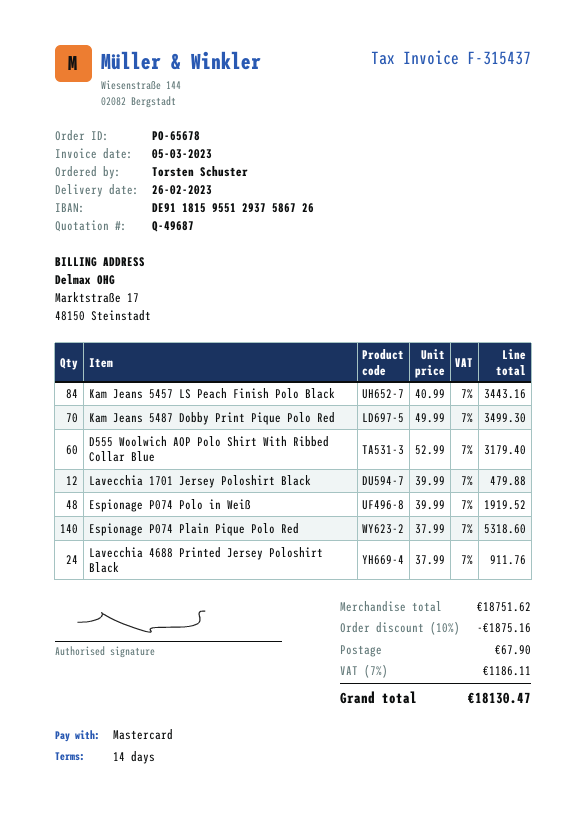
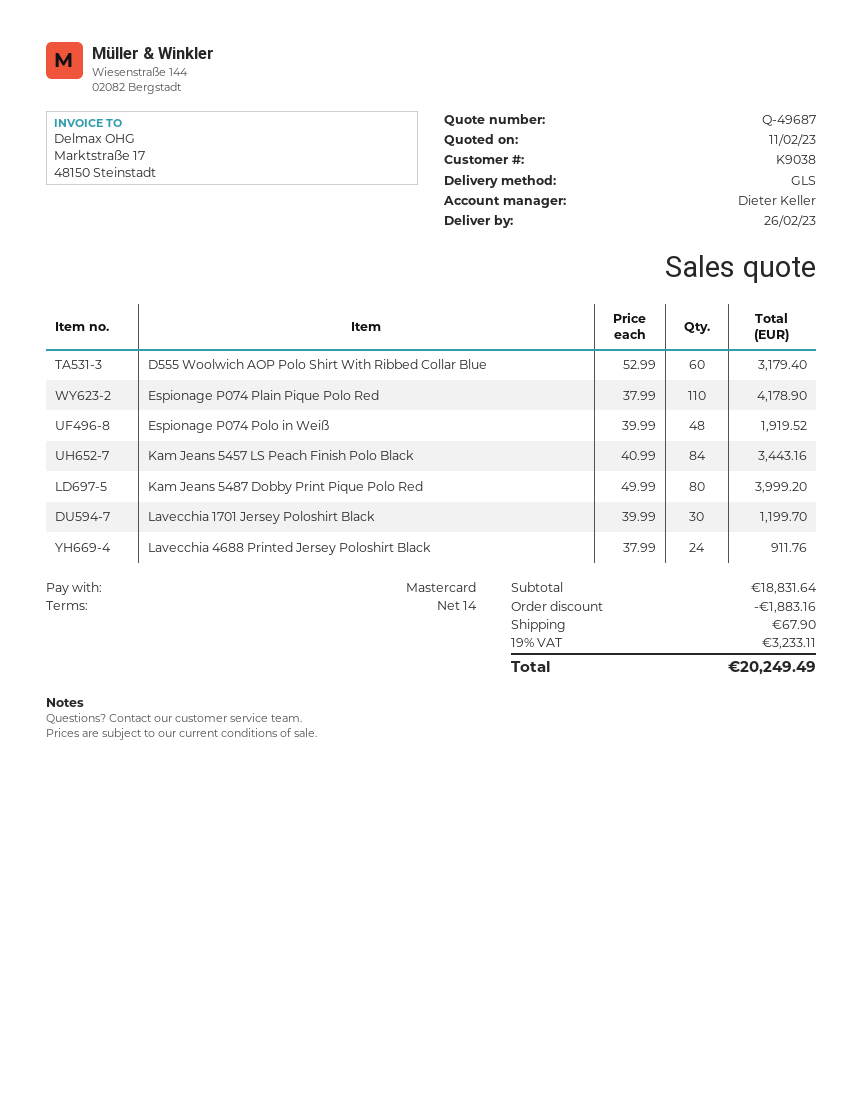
Kam Jeans 5487 Dobby Print Pique Polo Red: 70 x 49.99 = 3499.30 -> 80 x 49.99 = 3999.20
Lavecchia 1701 Jersey Poloshirt Black: 12 x 39.99 = 479.88 -> 30 x 39.99 = 1199.70
Espionage P074 Plain Pique Polo Red: 140 x 37.99 = 5318.60 -> 110 x 37.99 = 4178.90
subtotal: 18751.62 -> 18831.64
discount: 1875.16 -> 1883.16
tax: 7% = 1186.11 -> 19% = 3233.11
total: 18130.47 -> 20249.49

